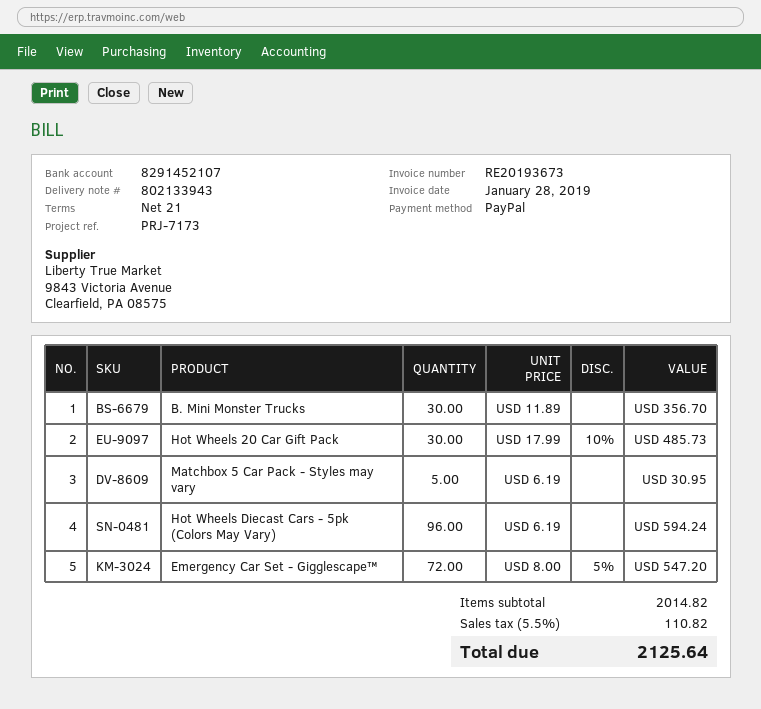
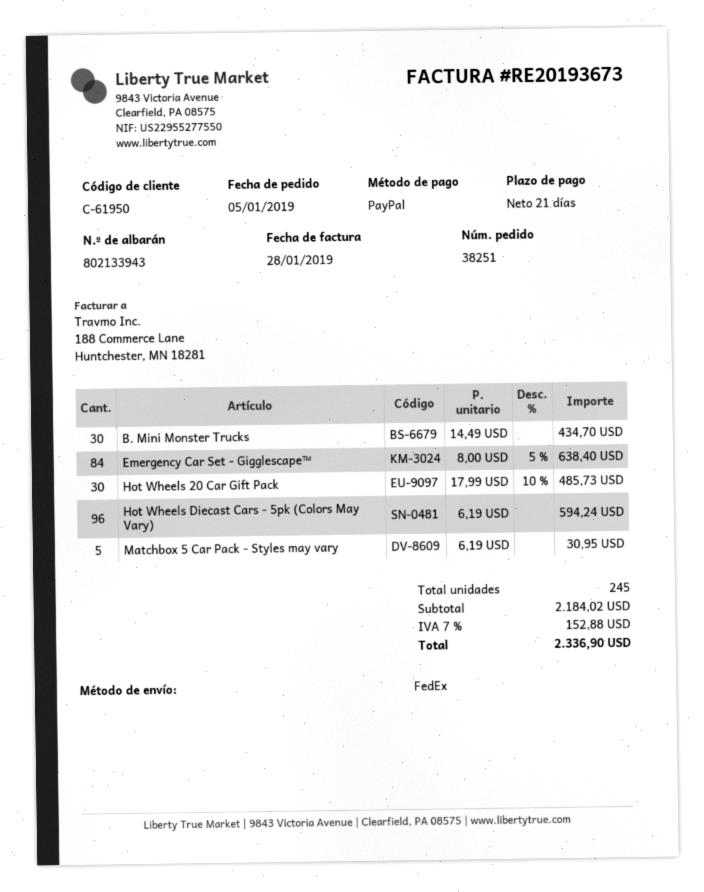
B. Mini Monster Trucks: 30 x 11.89 = 356.70 -> 30 x 14.49 = 434.70
Emergency Car Set - Gigglescape™: 72 x 8.00 - 5% = 547.20 -> 84 x 8.00 - 5% = 638.40
subtotal: 2014.82 -> 2184.02
tax: 5.5% = 110.82 -> 7% = 152.88
total: 2125.64 -> 2336.90

